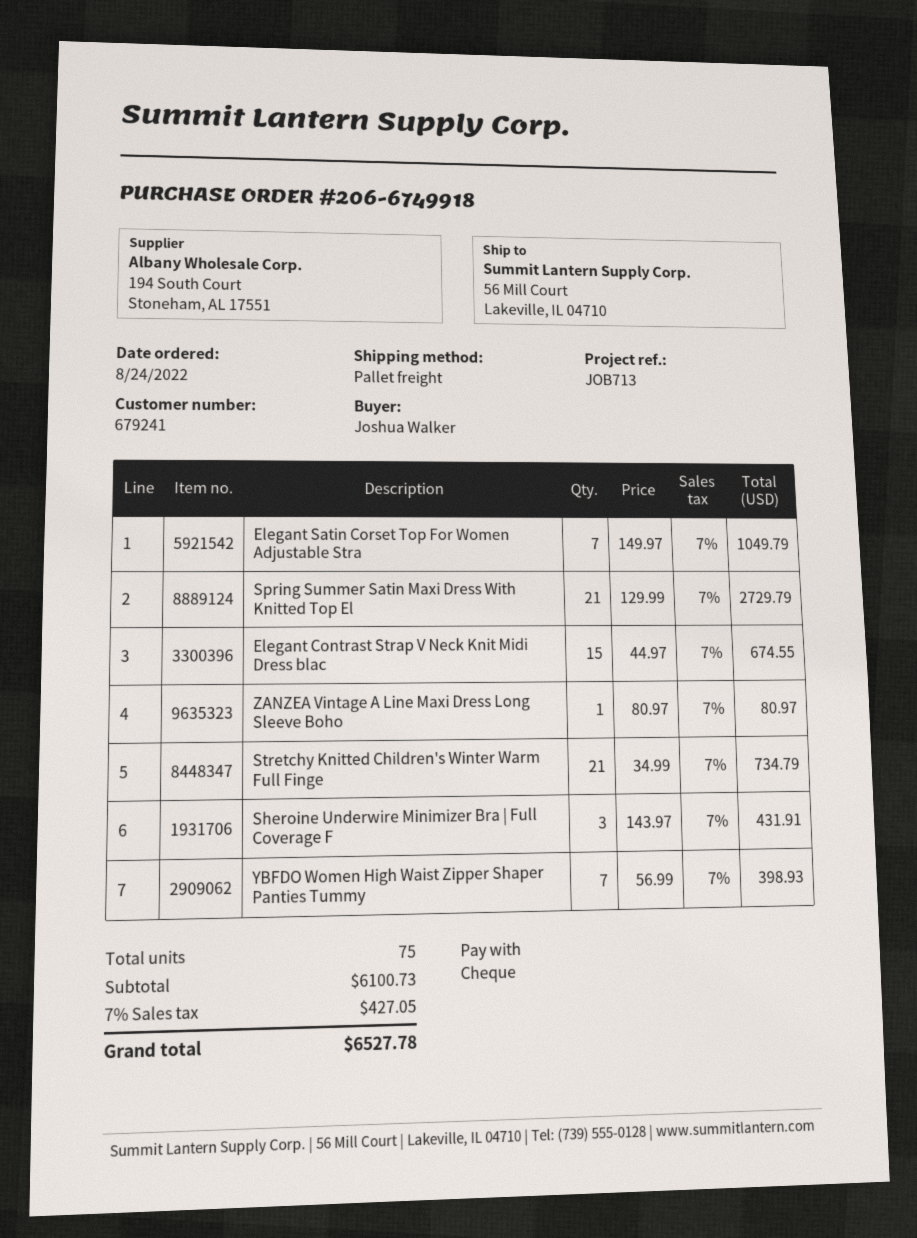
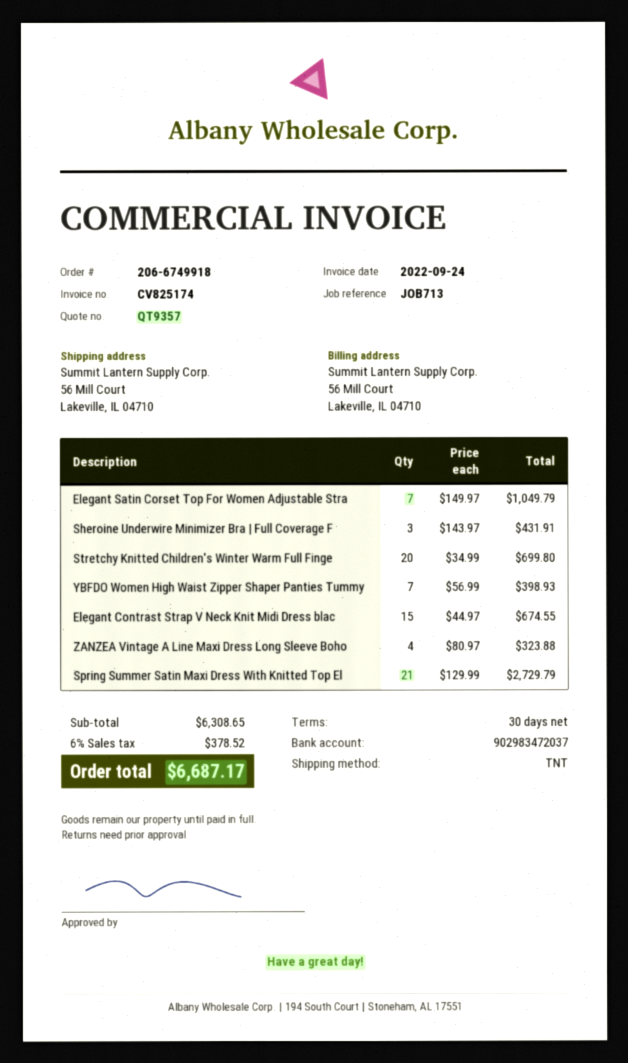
shipping method: pallet freight -> TNT
ZANZEA Vintage A Line Maxi Dress Long Sleeve Boho: 1 x 80.97 = 80.97 -> 4 x 80.97 = 323.88
Stretchy Knitted Children's Winter Warm Full Finge: 21 x 34.99 = 734.79 -> 20 x 34.99 = 699.80
subtotal: 6100.73 -> 6308.65
tax: 7% = 427.05 -> 6% = 378.52
total: 6527.78 -> 6687.17

